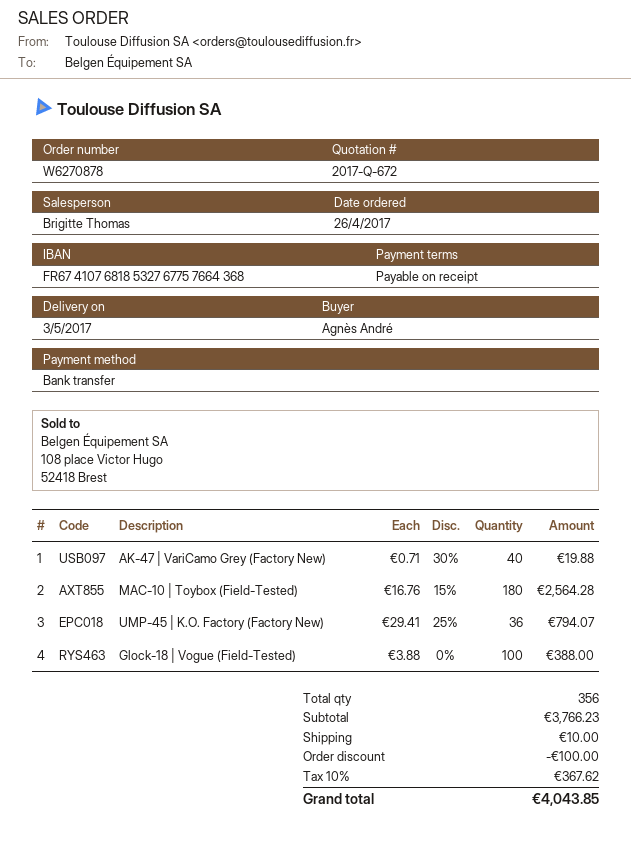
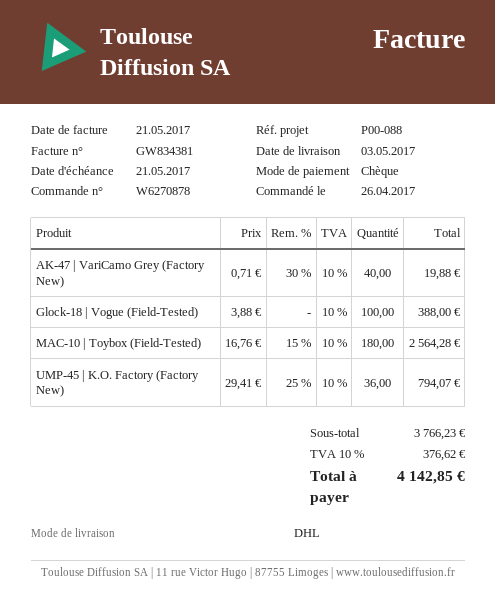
payment method: bank transfer -> cheque
discount: 100.00 -> none
shipping: 10.00 -> none
tax: 10% = 367.62 -> 10% = 376.62
total: 4043.85 -> 4142.85

